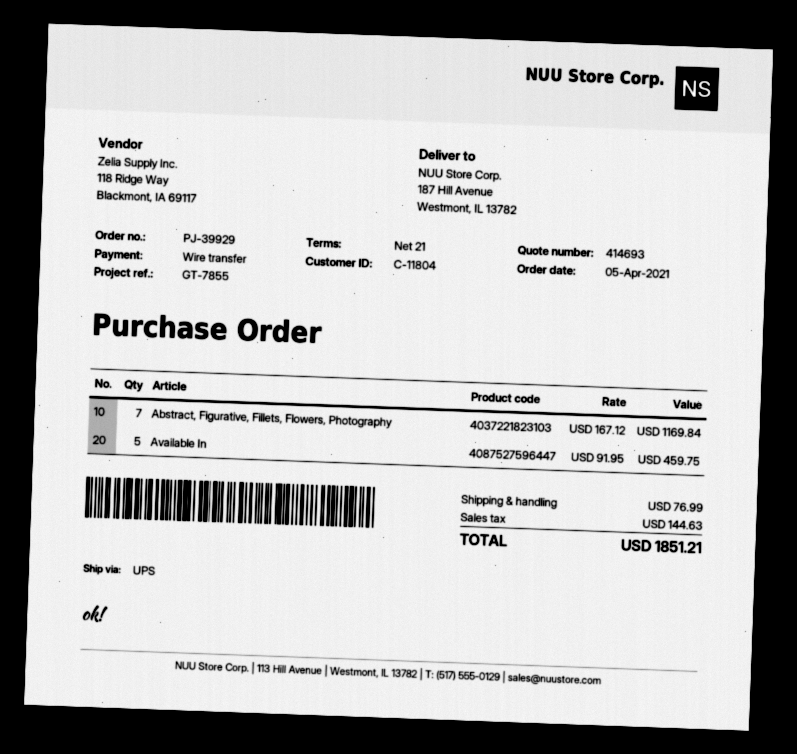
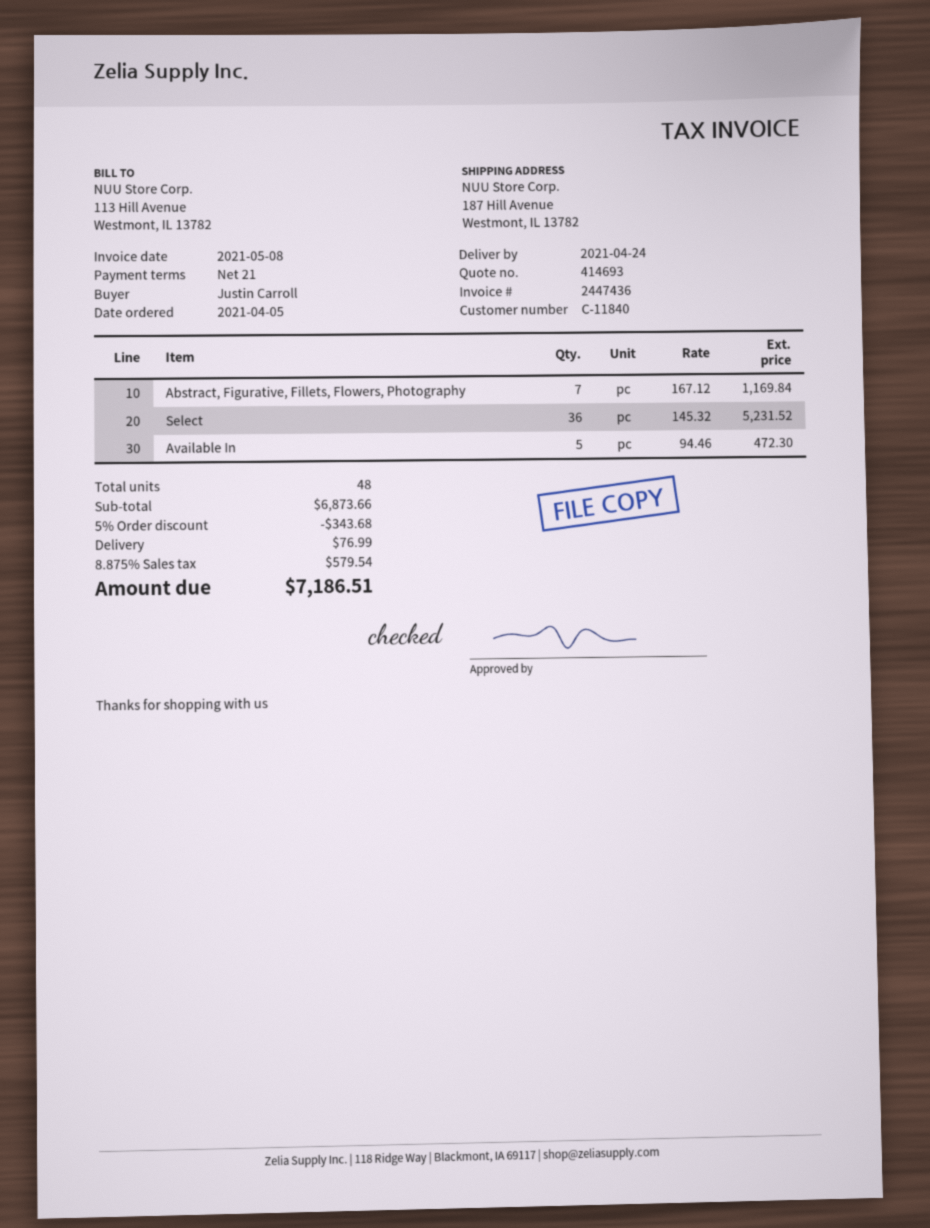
customer number: C-11804 -> C-11840
Available In: 5 x 91.95 = 459.75 -> 5 x 94.46 = 472.30
Select: none -> 36 x 145.32 = 5231.52
discount: none -> 5% = 343.68
tax: 144.63 -> 579.54
total: 1851.21 -> 7186.51

